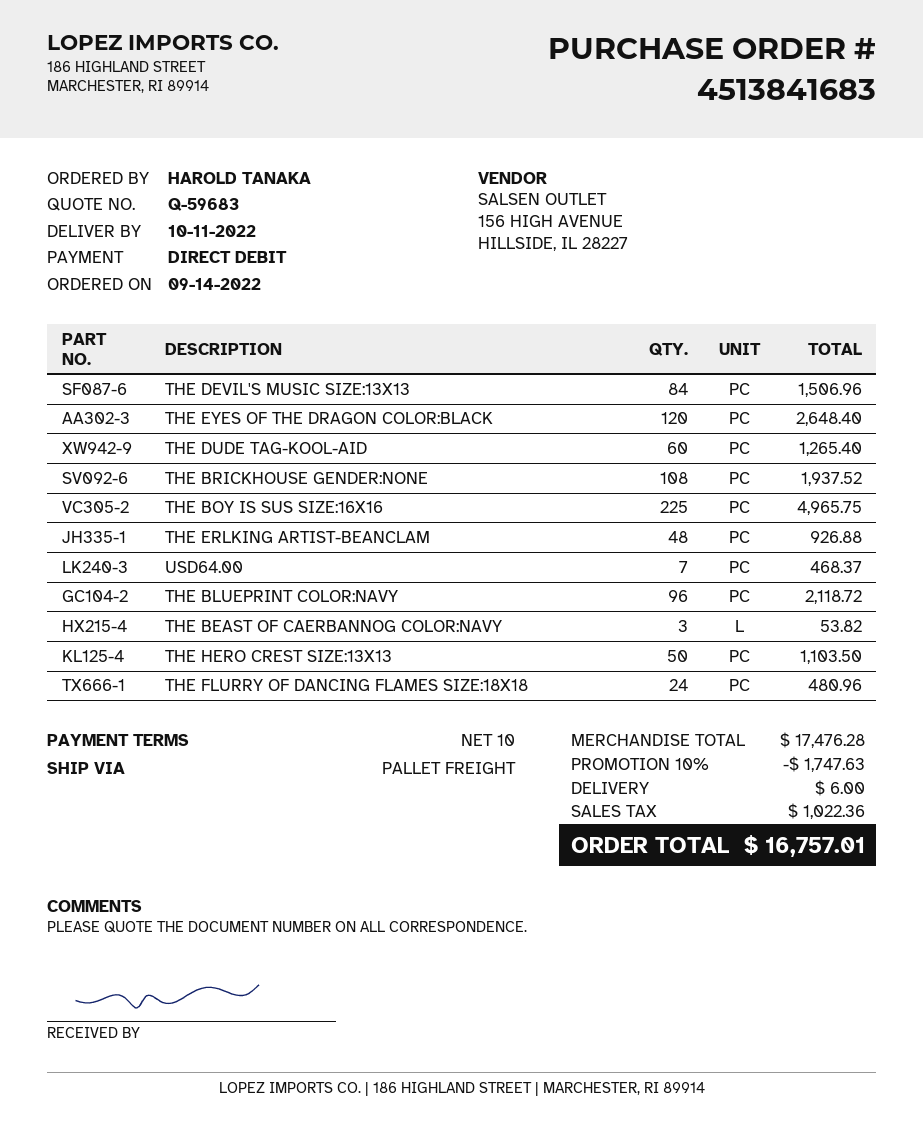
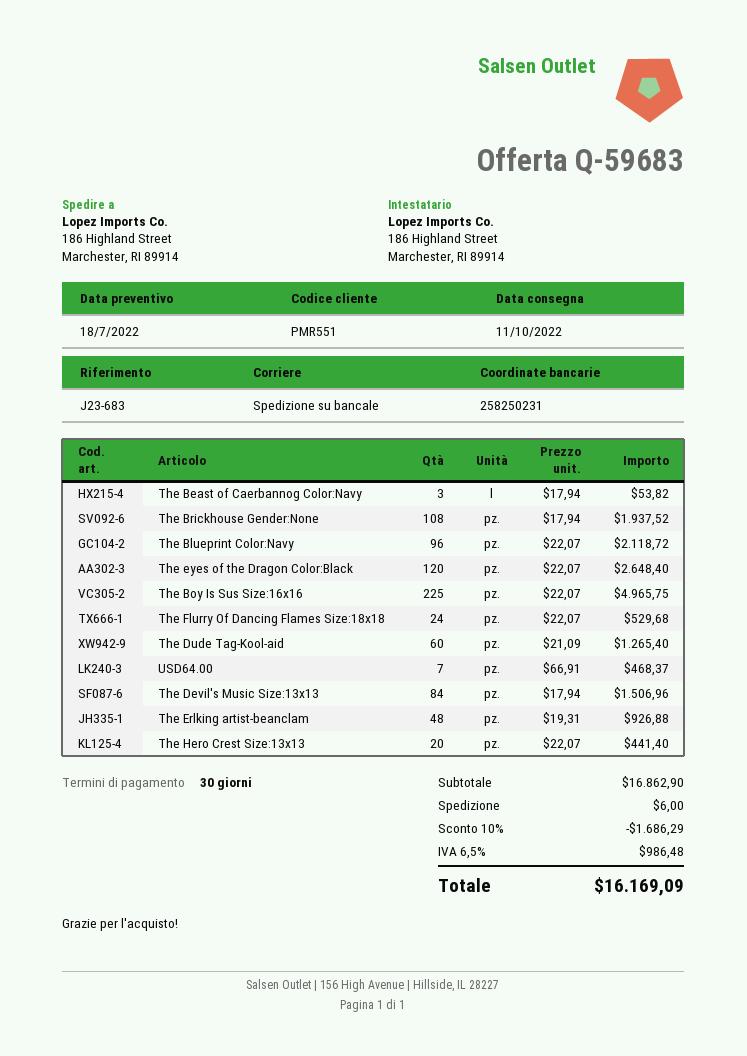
payment terms: 10 days -> 30 days
THE HERO CREST SIZE:13X13: 50 for 1103.50 -> 20 for 441.40
THE FLURRY OF DANCING FLAMES SIZE:18X18: 24 for 480.96 -> 24 for 529.68
subtotal: 17476.28 -> 16862.90
discount: 10% = 1747.63 -> 10% = 1686.29
tax: 1022.36 -> 986.48
total: 16757.01 -> 16169.09

